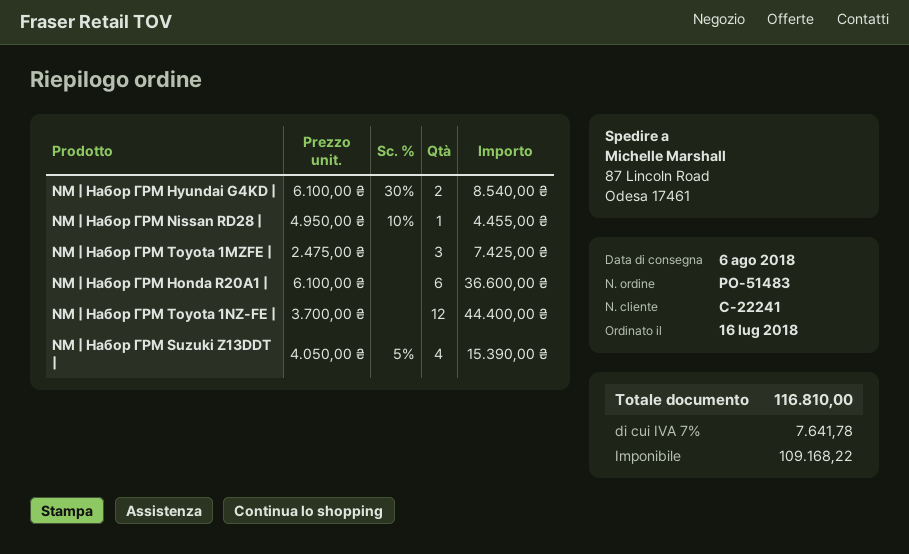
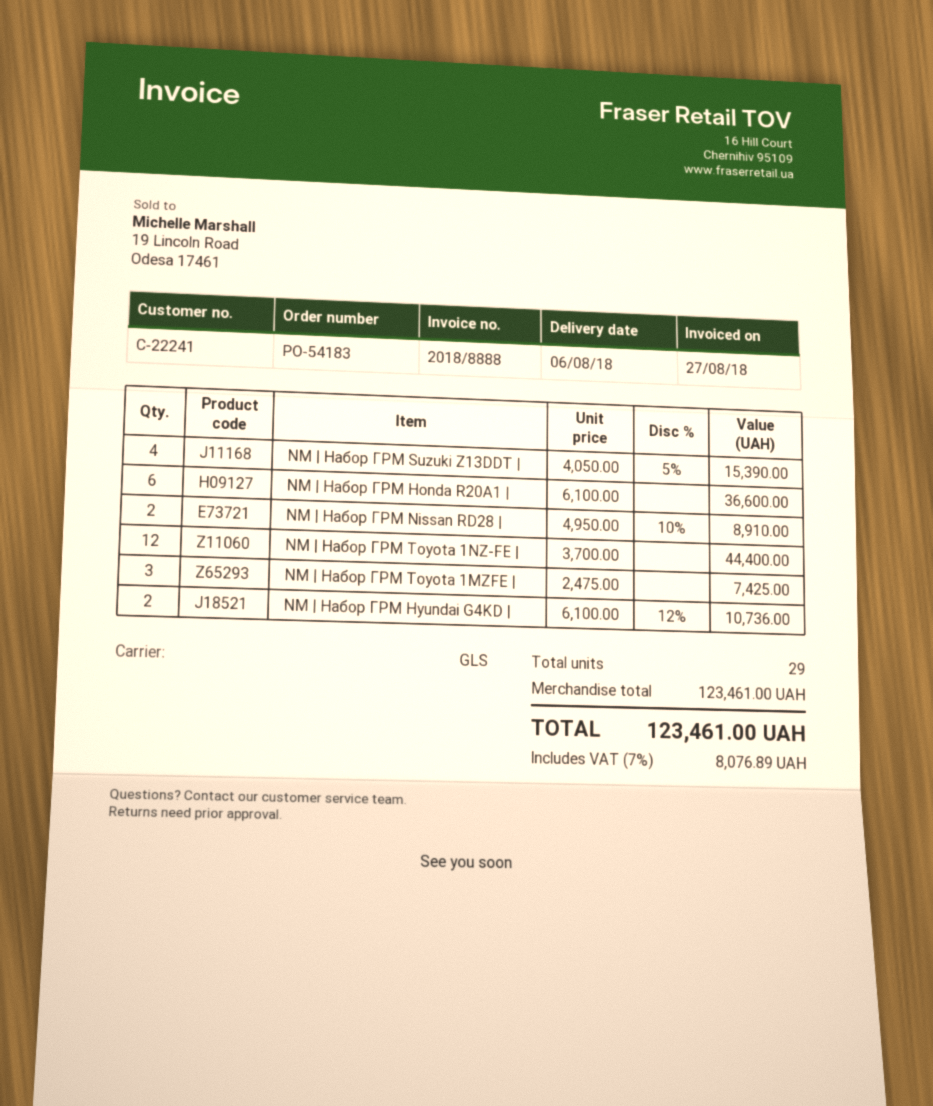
order number: PO-51483 -> PO-54183
NM | Набор ГРМ Hyundai G4KD |: 2 x 6100.00 - 30% = 8540.00 -> 2 x 6100.00 - 12% = 10736.00
NM | Набор ГРМ Nissan RD28 |: 1 x 4950.00 - 10% = 4455.00 -> 2 x 4950.00 - 10% = 8910.00
tax: 7% = 7641.78 -> 7% = 8076.89
total: 116810.00 -> 123461.00

